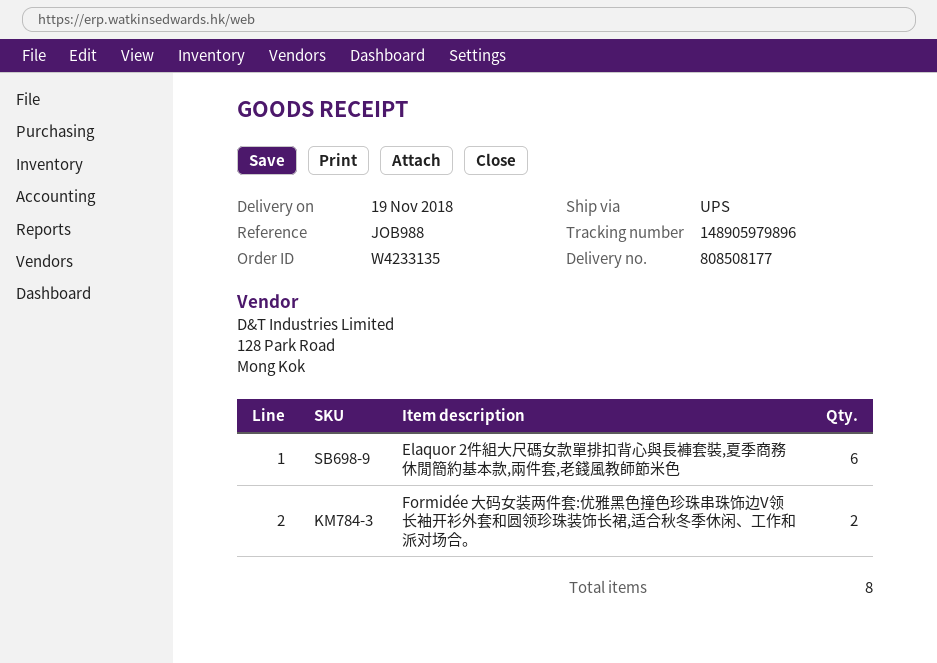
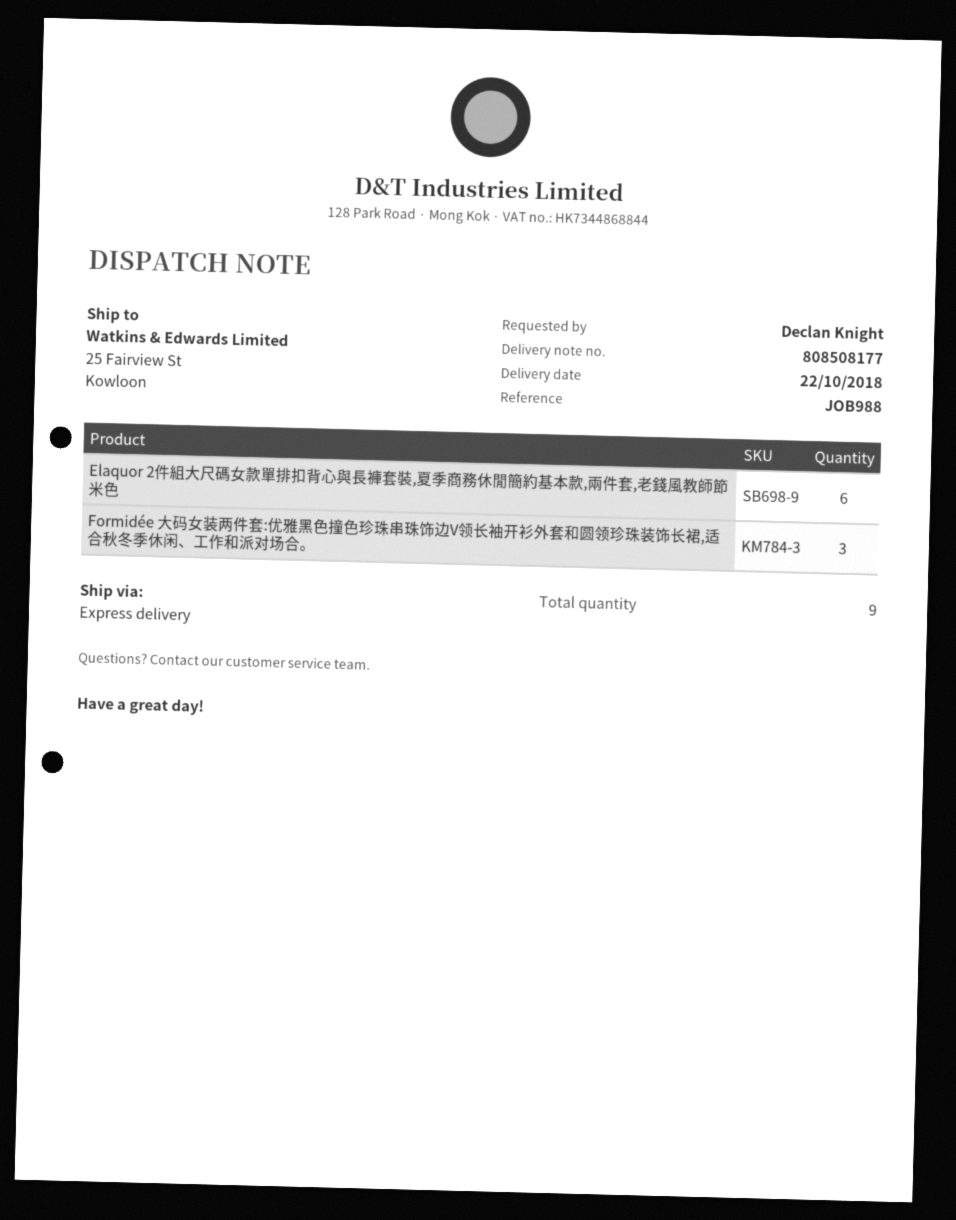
delivery date: 2018-11-19 -> 2018-10-22
shipping method: UPS -> express
Formidée 大码女装两件套:优雅黑色撞色珍珠串珠饰边V领长袖开衫外套和圆领珍珠装饰长裙,适合秋冬季休闲、工作和派对场合。: 2 -> 3
total quantity: 8 -> 9

